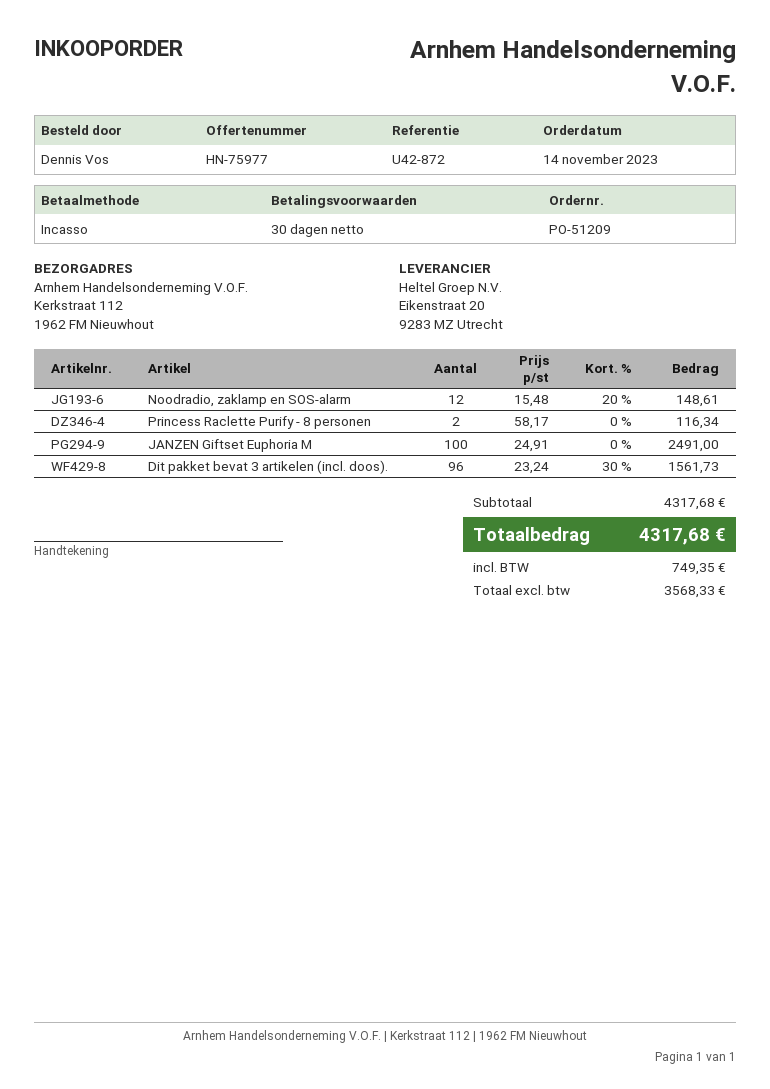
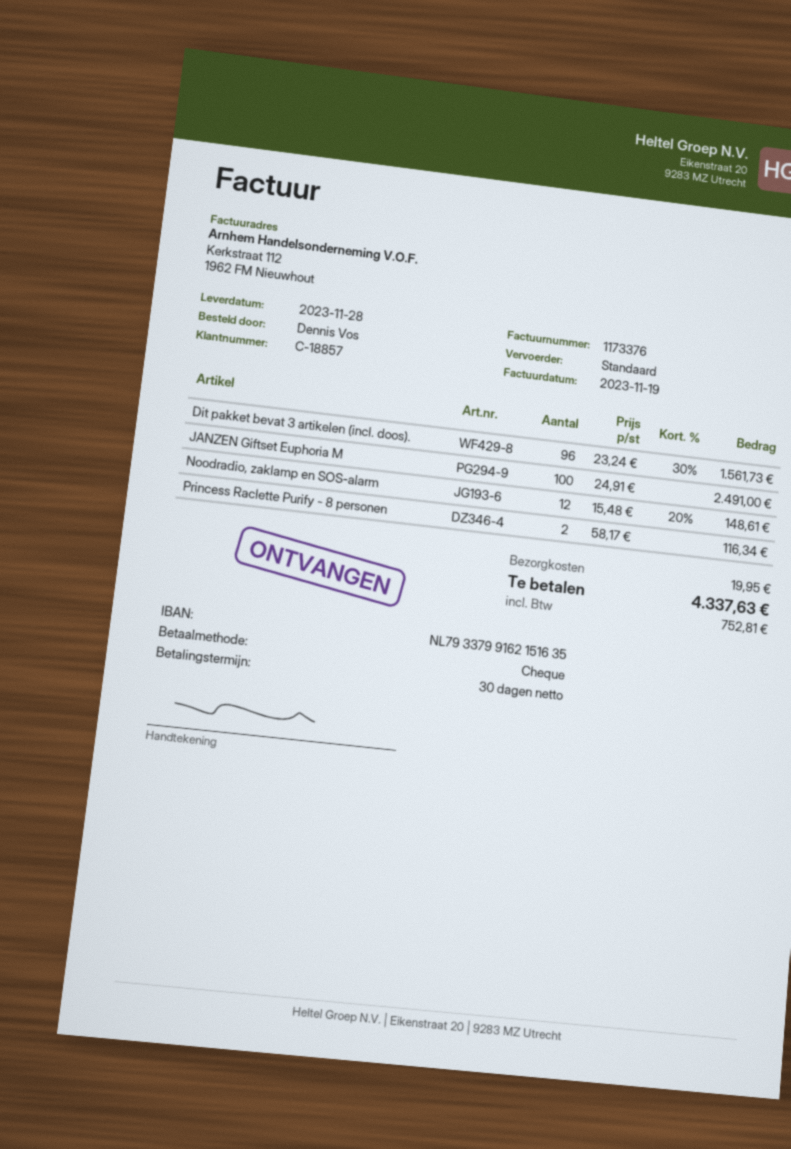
payment method: direct debit -> cheque
shipping: none -> 19.95
tax: 749.35 -> 752.81
total: 4317.68 -> 4337.63

